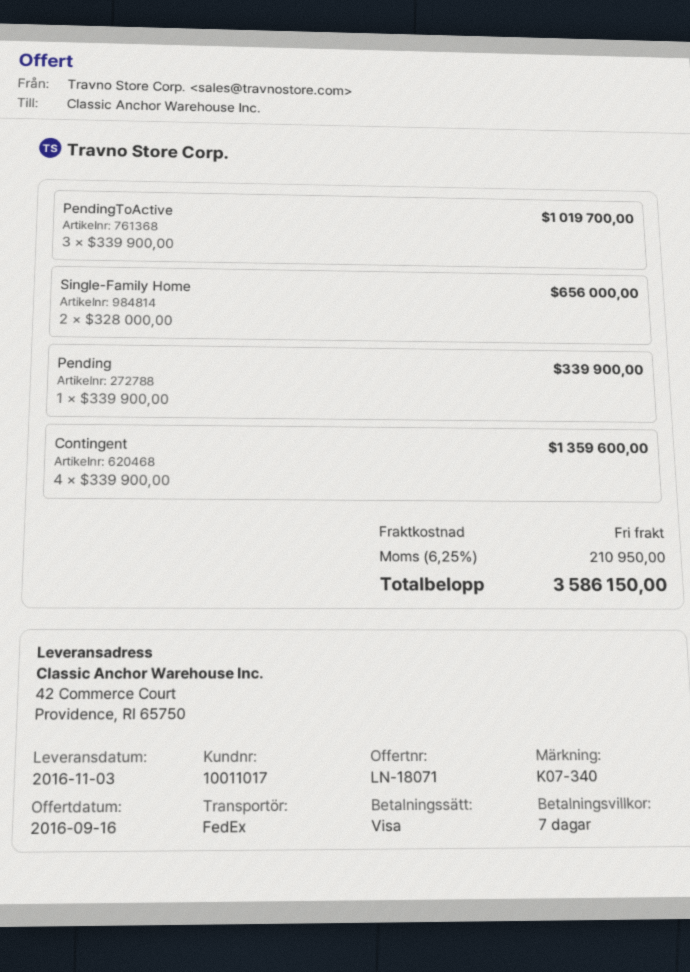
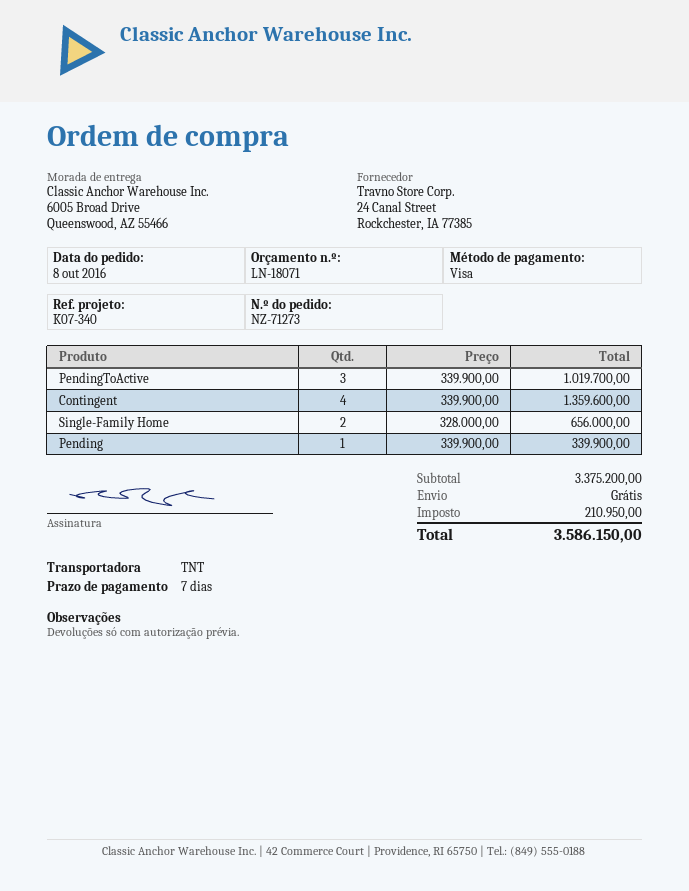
shipping method: FedEx -> TNT
ship to: 42 Commerce Court, Providence, RI 65750 -> 6005 Broad Drive, Queenswood, AZ 55466

